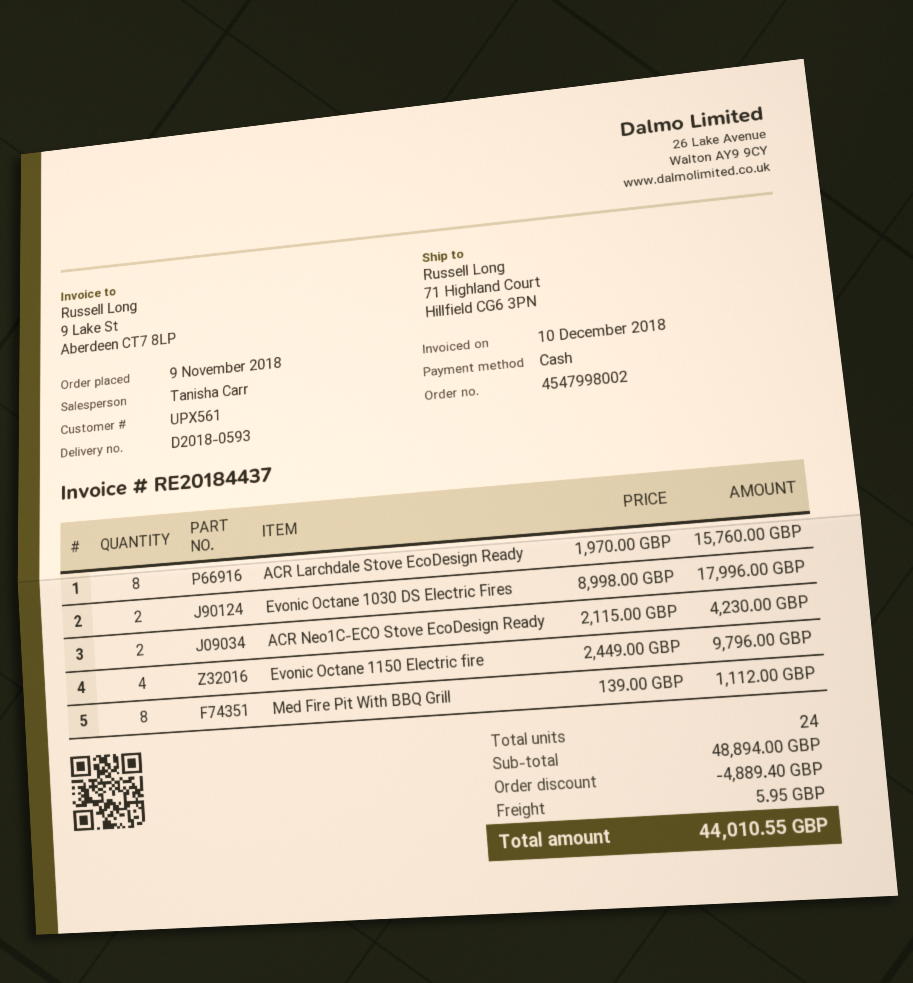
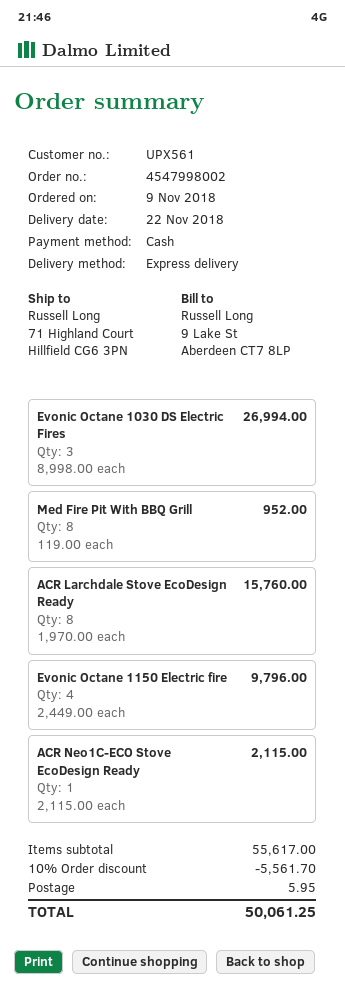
Evonic Octane 1030 DS Electric Fires: 2 x 8998.00 = 17996.00 -> 3 x 8998.00 = 26994.00
ACR Neo1C-ECO Stove EcoDesign Ready: 2 x 2115.00 = 4230.00 -> 1 x 2115.00 = 2115.00
Med Fire Pit With BBQ Grill: 8 x 139.00 = 1112.00 -> 8 x 119.00 = 952.00
subtotal: 48894.00 -> 55617.00
discount: 4889.40 -> 5561.70
total: 44010.55 -> 50061.25

